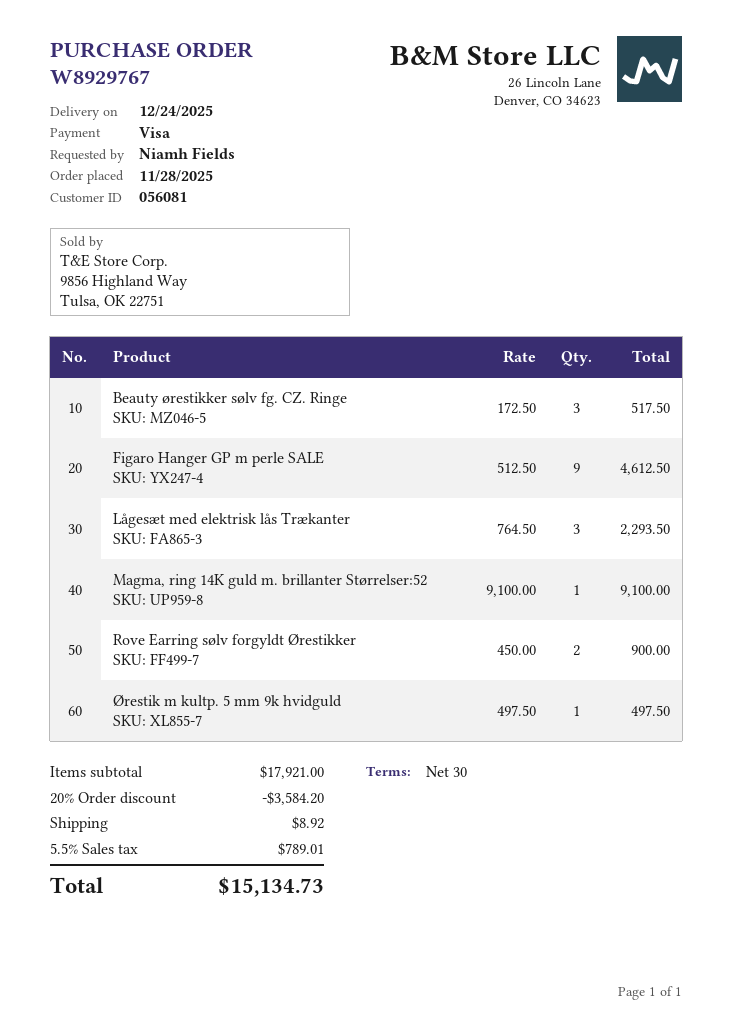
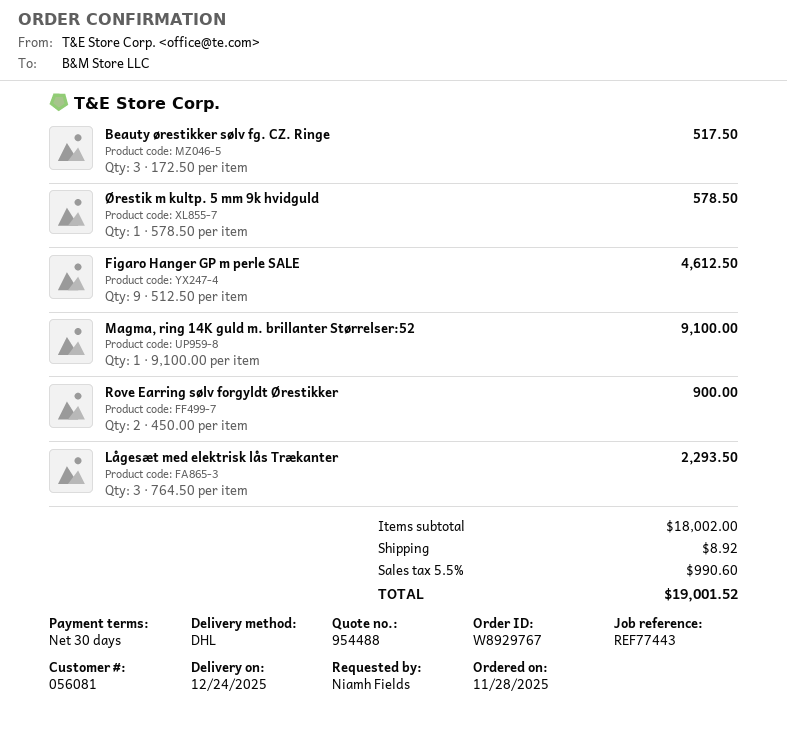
Ørestik m kultp. 5 mm 9k hvidguld: 1 x 497.50 = 497.50 -> 1 x 578.50 = 578.50
subtotal: 17921.00 -> 18002.00
discount: 20% = 3584.20 -> none
tax: 5.5% = 789.01 -> 5.5% = 990.60
total: 15134.73 -> 19001.52

